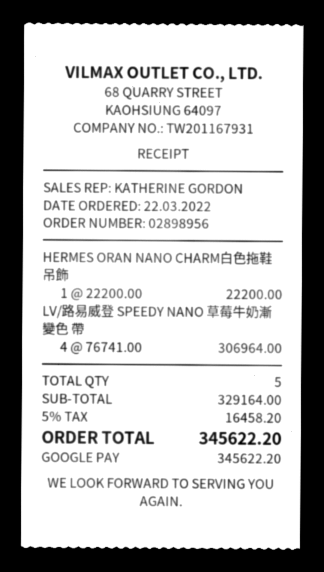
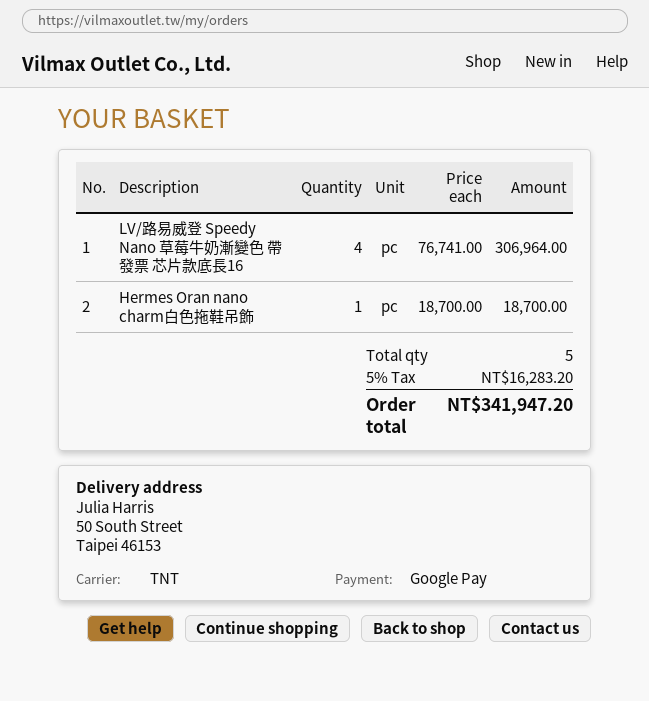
HERMES ORAN NANO CHARM白色拖鞋吊飾: 1 x 22200.00 = 22200.00 -> 1 x 18700.00 = 18700.00
tax: 5% = 16458.20 -> 5% = 16283.20
total: 345622.20 -> 341947.20

